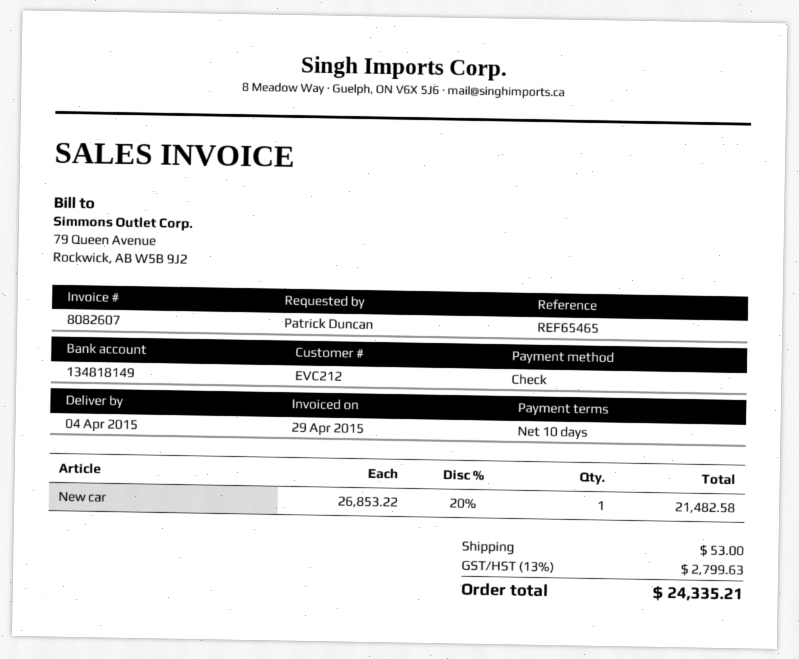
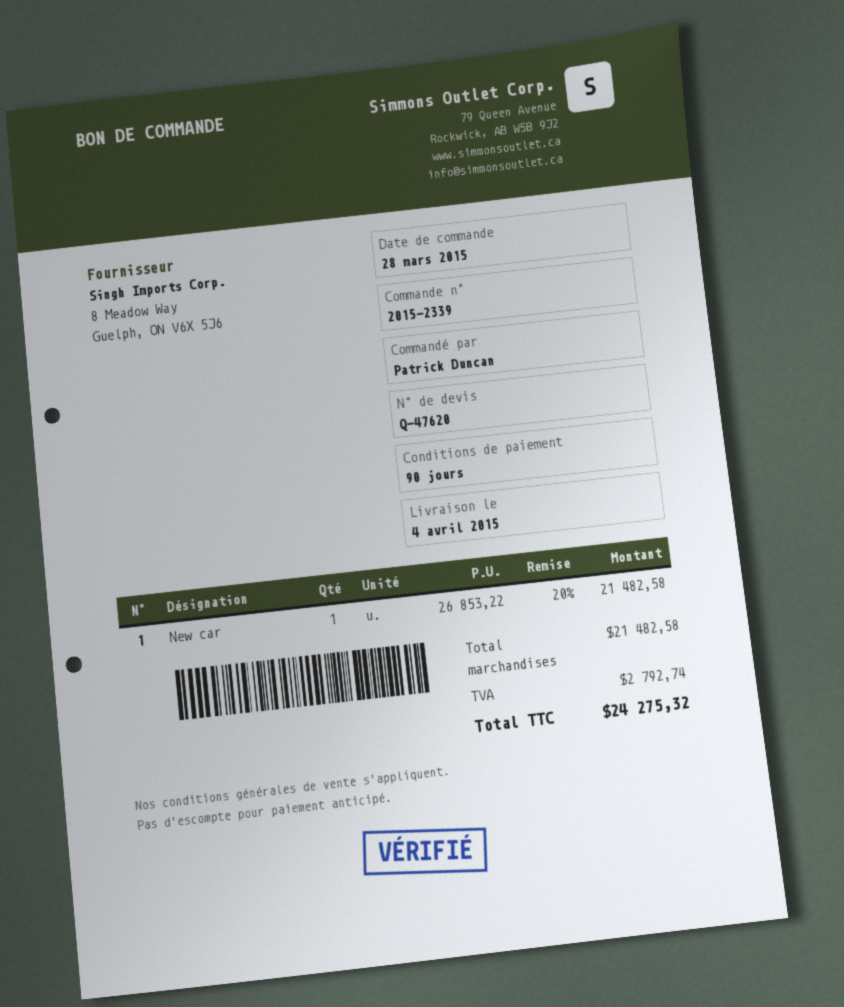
payment terms: 10 days -> 90 days
shipping: 53.00 -> none
tax: 2799.63 -> 2792.74
total: 24335.21 -> 24275.32

